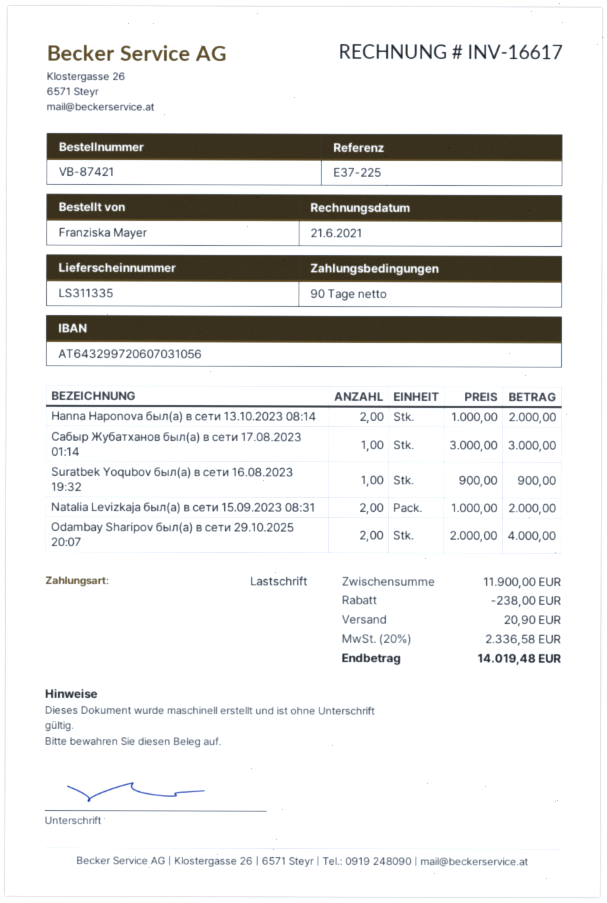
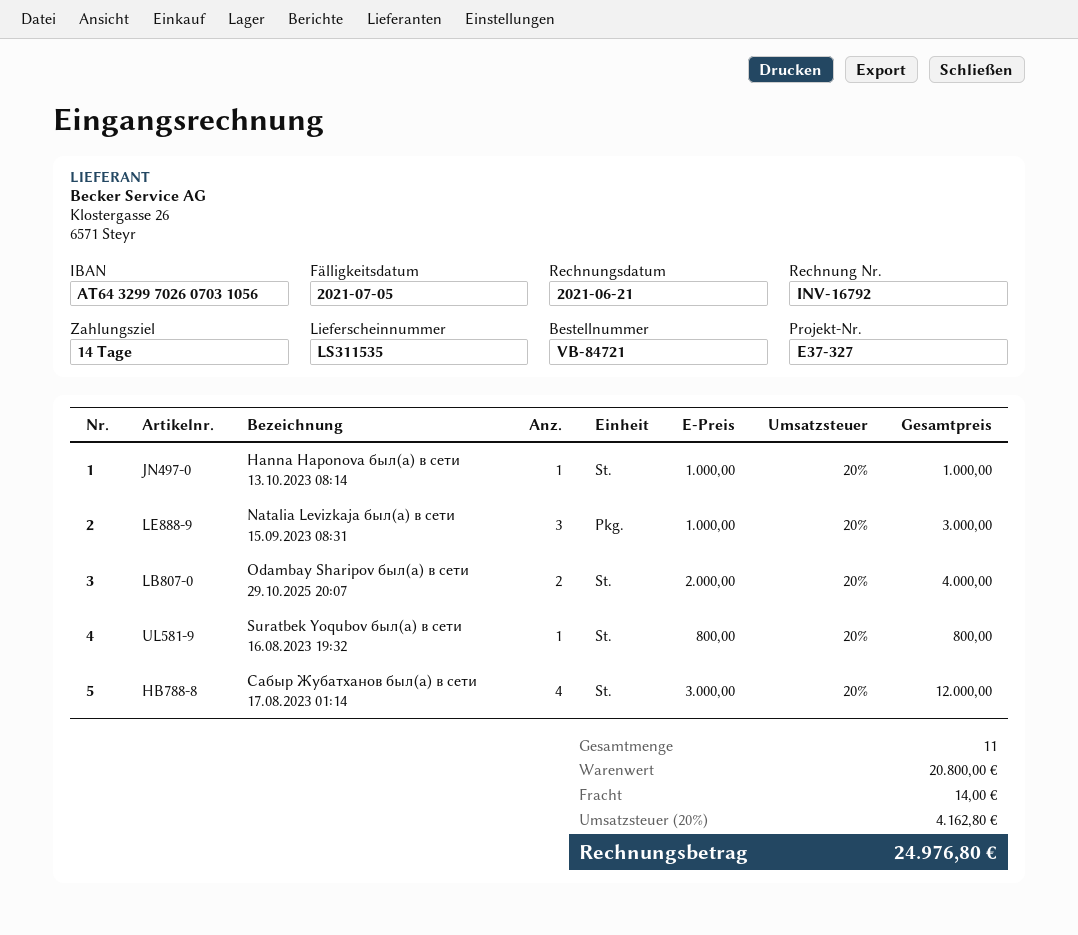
order number: VB-87421 -> VB-84721
delivery note number: LS311335 -> LS311535
invoice number: INV-16617 -> INV-16792
payment terms: 90 days -> 14 days
reference: E37-225 -> E37-327
bank account: AT643299720607031056 -> AT643299702607031056
Hanna Haponova был(а) в сети 13.10.2023 08:14: 2 x 1000.00 = 2000.00 -> 1 x 1000.00 = 1000.00
Сабыр Жубатханов был(а) в сети 17.08.2023 01:14: 1 x 3000.00 = 3000.00 -> 4 x 3000.00 = 12000.00
Suratbek Yoqubov был(а) в сети 16.08.2023 19:32: 1 x 900.00 = 900.00 -> 1 x 800.00 = 800.00
Natalia Levizkaja был(а) в сети 15.09.2023 08:31: 2 x 1000.00 = 2000.00 -> 3 x 1000.00 = 3000.00
subtotal: 11900.00 -> 20800.00
discount: 238.00 -> none
shipping: 20.90 -> 14.00
tax: 20% = 2336.58 -> 20% = 4162.80
total: 14019.48 -> 24976.80

